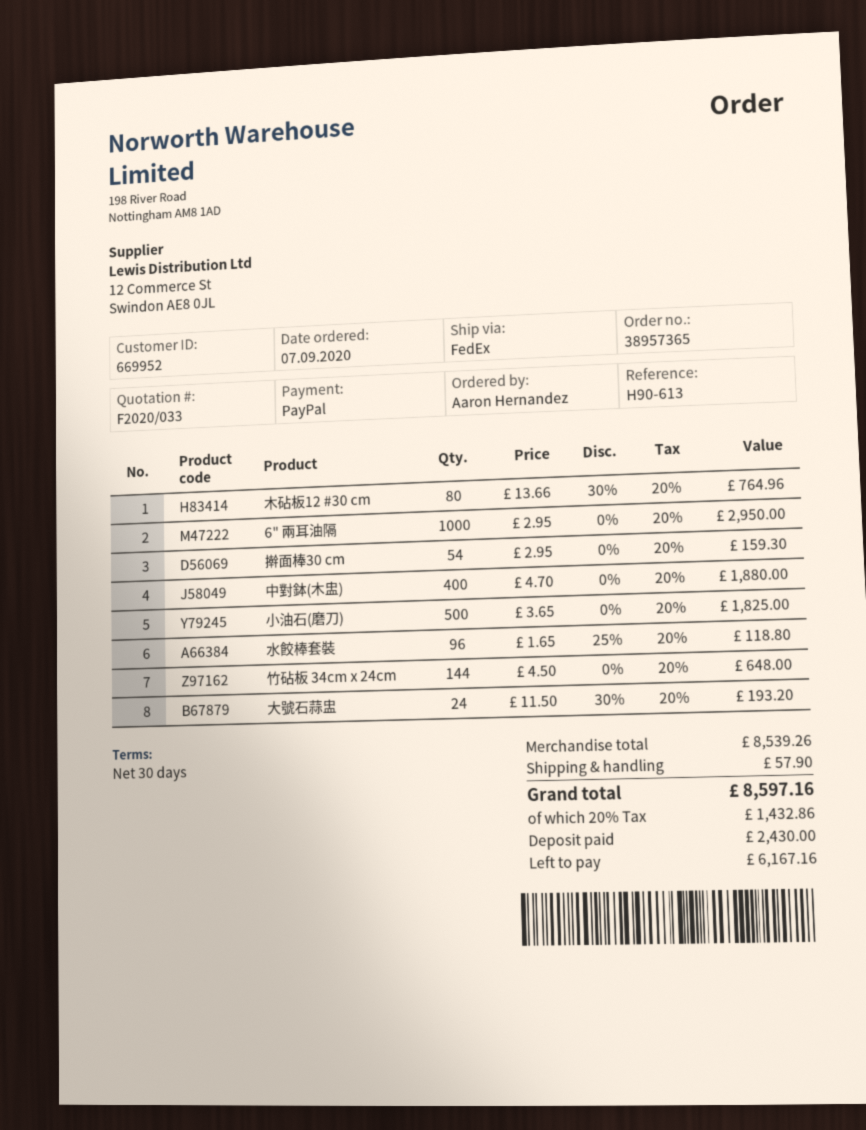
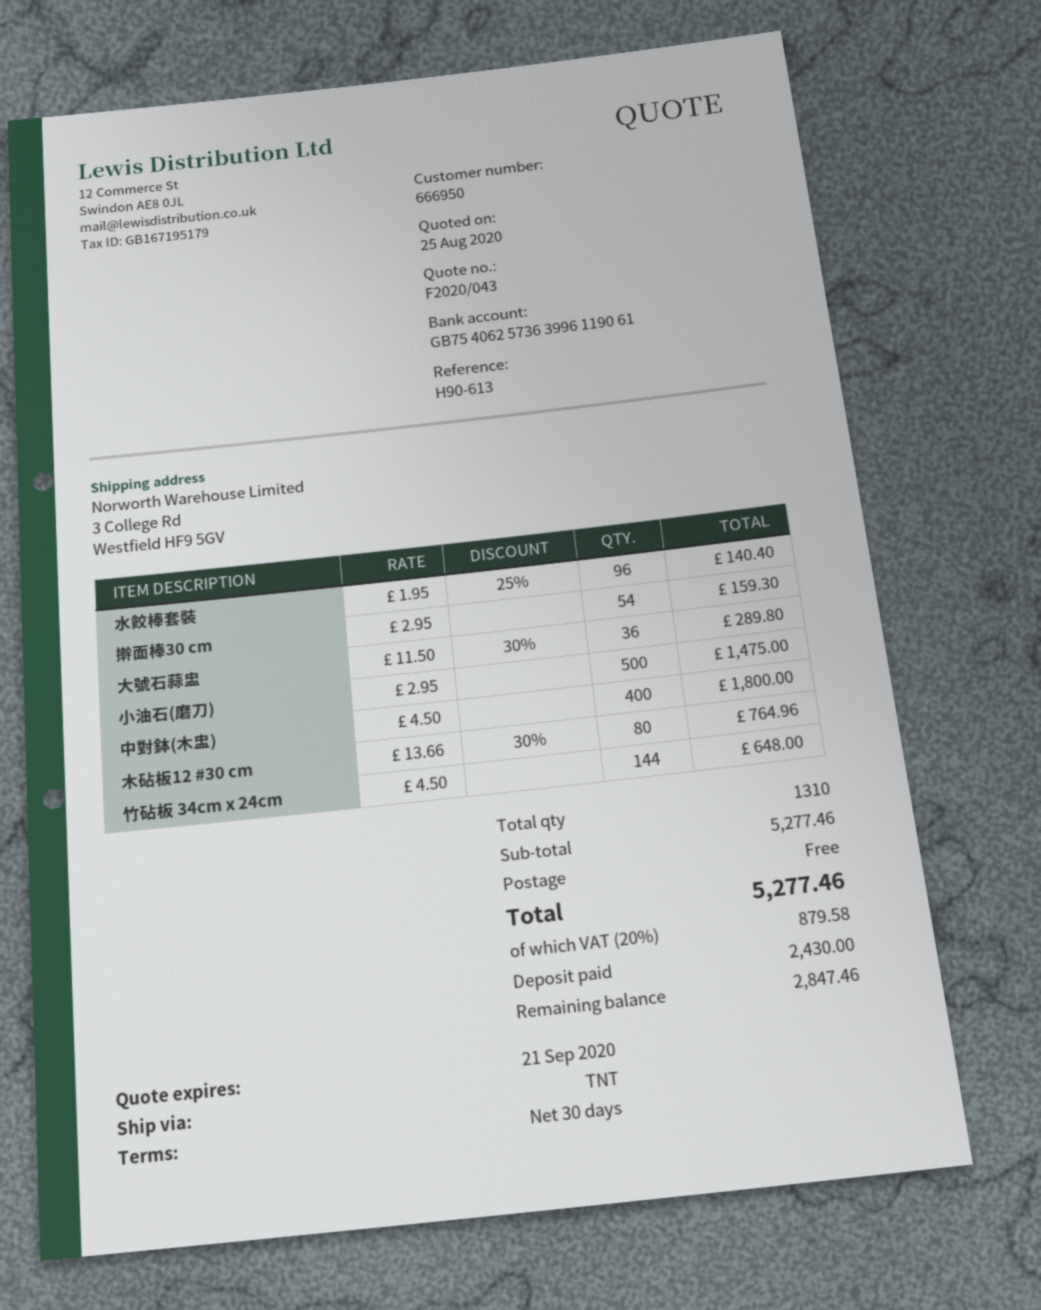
quote number: F2020/033 -> F2020/043
customer number: 669952 -> 666950
shipping method: FedEx -> TNT
6" 兩耳油隔: 1000 x 2.95 = 2950.00 -> none
中對鉢(木盅): 400 x 4.70 = 1880.00 -> 400 x 4.50 = 1800.00
小油石(磨刀): 500 x 3.65 = 1825.00 -> 500 x 2.95 = 1475.00
水餃棒套裝: 96 x 1.65 - 25% = 118.80 -> 96 x 1.95 - 25% = 140.40
大號石蒜盅: 24 x 11.50 - 30% = 193.20 -> 36 x 11.50 - 30% = 289.80
subtotal: 8539.26 -> 5277.46
shipping: 57.90 -> 0.00
tax: 20% = 1432.86 -> 20% = 879.58
total: 8597.16 -> 5277.46
balance: 6167.16 -> 2847.46

